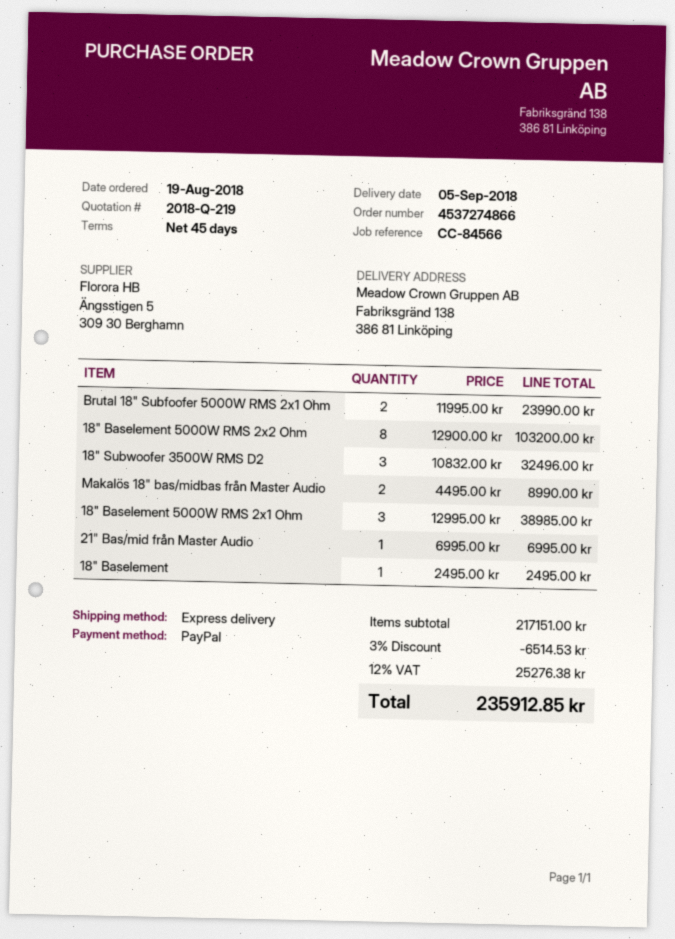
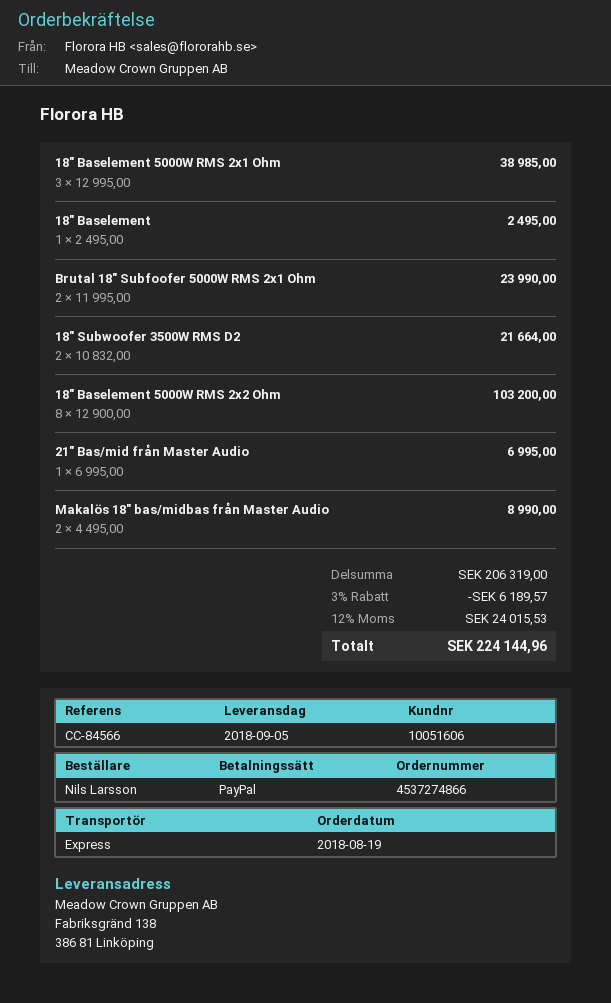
18" Subwoofer 3500W RMS D2: 3 x 10832.00 = 32496.00 -> 2 x 10832.00 = 21664.00
subtotal: 217151.00 -> 206319.00
discount: 3% = 6514.53 -> 3% = 6189.57
tax: 12% = 25276.38 -> 12% = 24015.53
total: 235912.85 -> 224144.96

